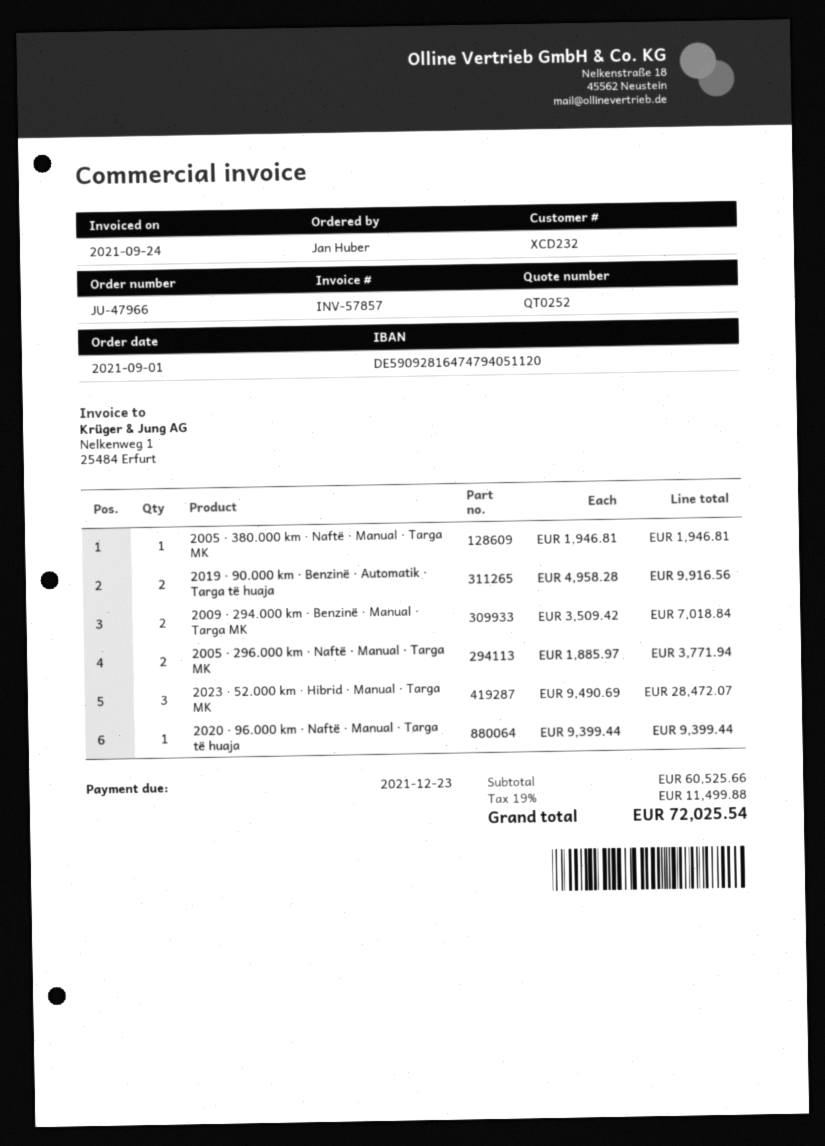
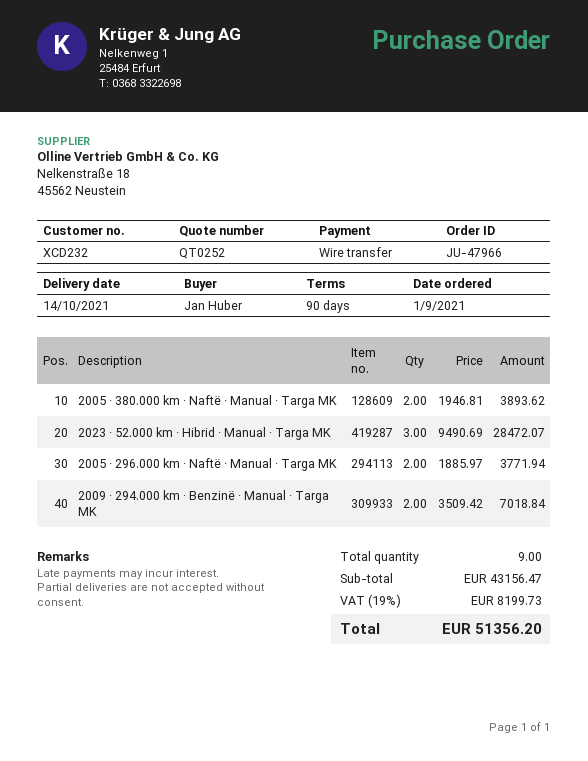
2005 · 380.000 km · Naftë · Manual · Targa MK: 1 x 1946.81 = 1946.81 -> 2 x 1946.81 = 3893.62
2019 · 90.000 km · Benzinë · Automatik · Targa të huaja: 2 x 4958.28 = 9916.56 -> none
2020 · 96.000 km · Naftë · Manual · Targa të huaja: 1 x 9399.44 = 9399.44 -> none
subtotal: 60525.66 -> 43156.47
tax: 19% = 11499.88 -> 19% = 8199.73
total: 72025.54 -> 51356.20

